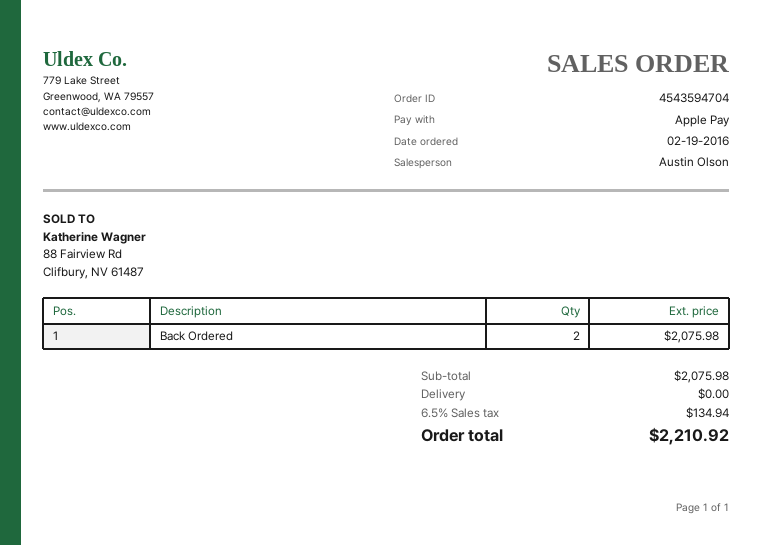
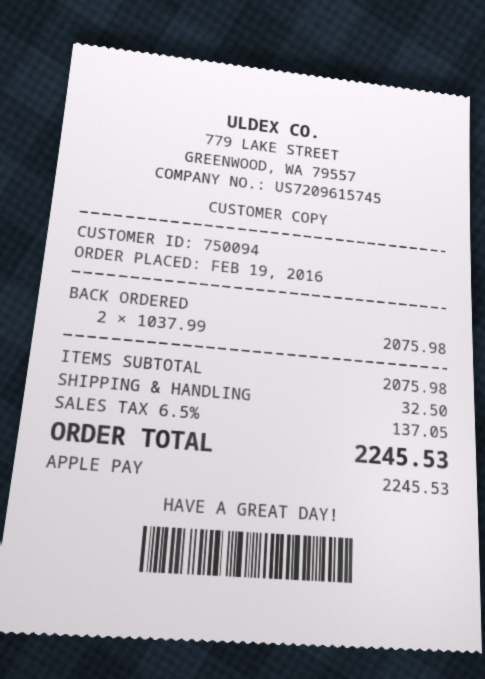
shipping: 0.00 -> 32.50
tax: 6.5% = 134.94 -> 6.5% = 137.05
total: 2210.92 -> 2245.53

